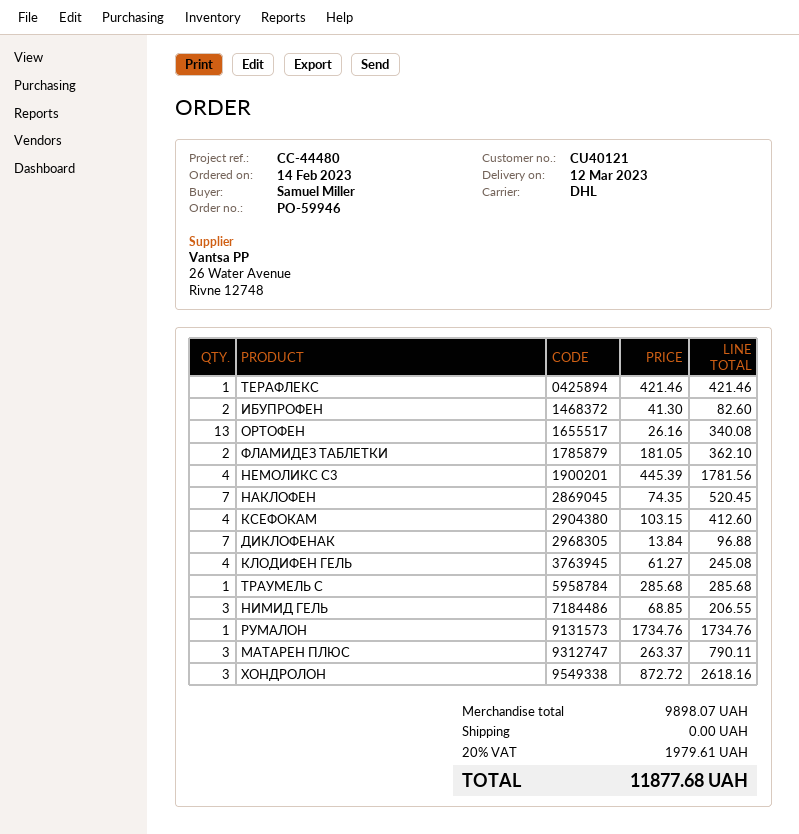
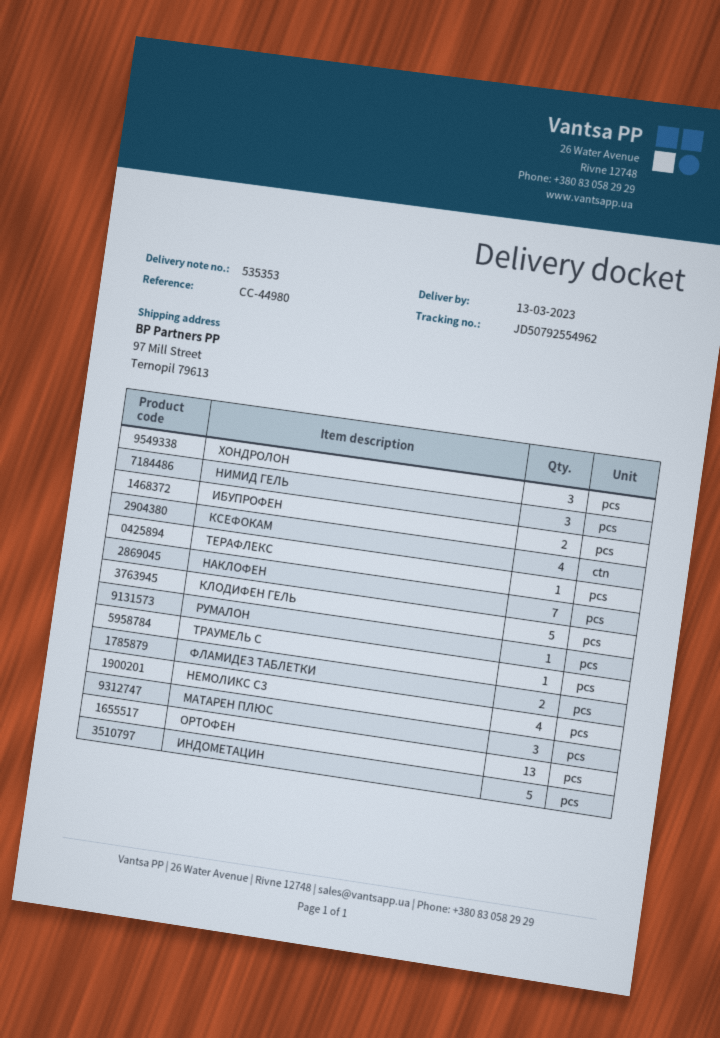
delivery date: 2023-03-12 -> 2023-03-13
reference: CC-44480 -> CC-44980
ДИКЛОФЕНАК: 7 -> none
КЛОДИФЕН ГЕЛЬ: 4 -> 5
ИНДОМЕТАЦИН: none -> 5

